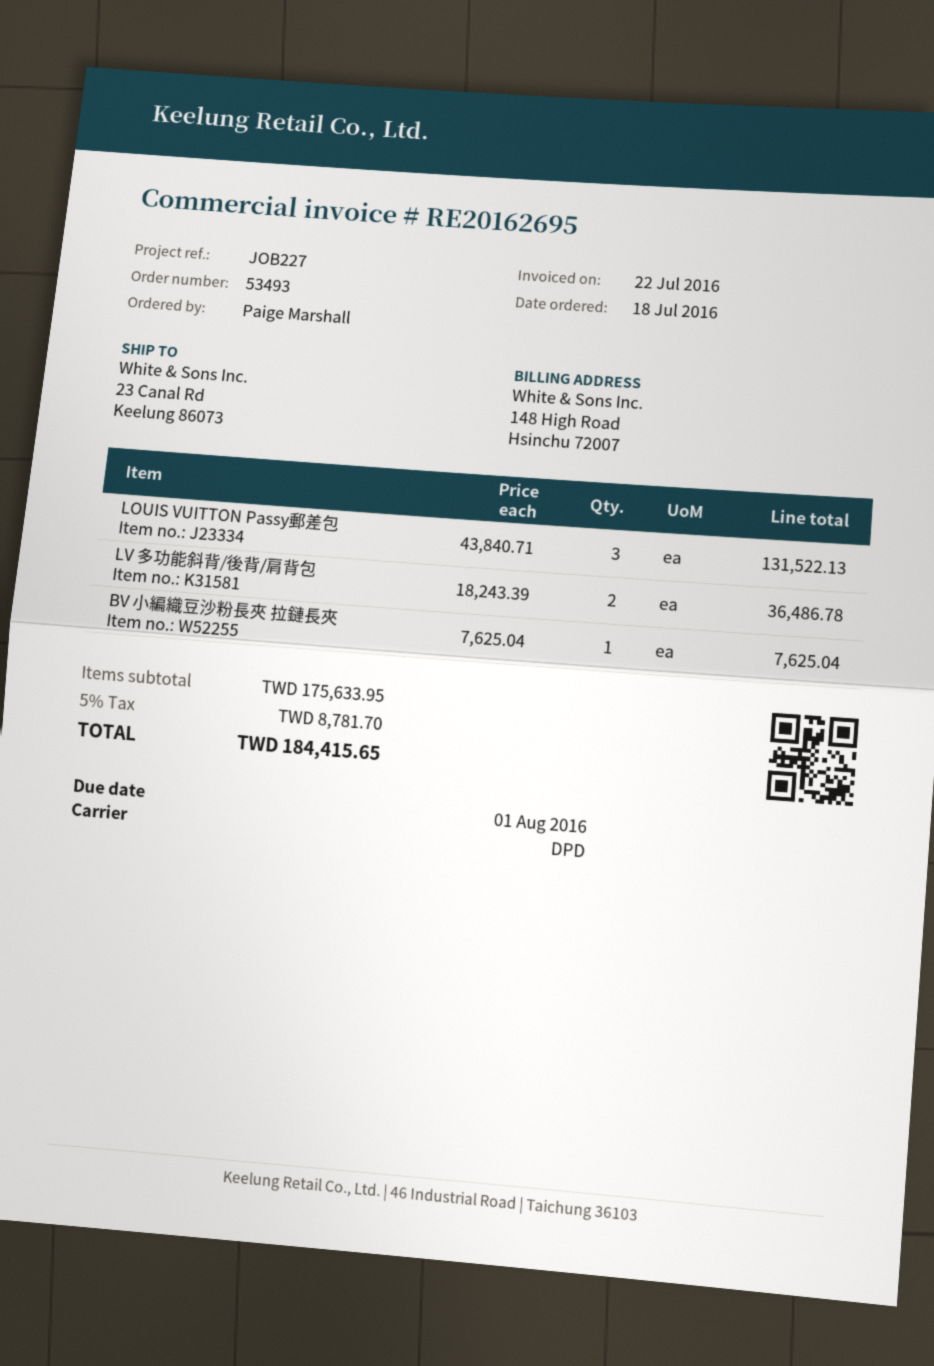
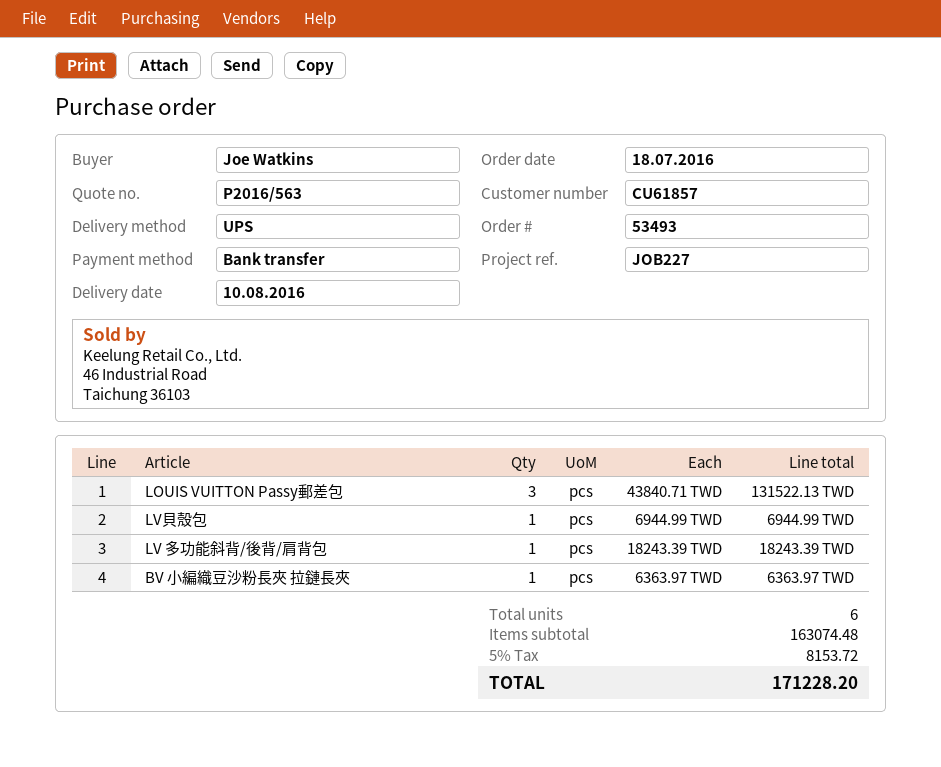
ordered by: Paige Marshall -> Joe Watkins
shipping method: DPD -> UPS
LV 多功能斜背/後背/肩背包: 2 x 18243.39 = 36486.78 -> 1 x 18243.39 = 18243.39
BV 小編織豆沙粉長夾 拉鏈長夾: 1 x 7625.04 = 7625.04 -> 1 x 6363.97 = 6363.97
LV貝殼包: none -> 1 x 6944.99 = 6944.99
subtotal: 175633.95 -> 163074.48
tax: 5% = 8781.70 -> 5% = 8153.72
total: 184415.65 -> 171228.20

